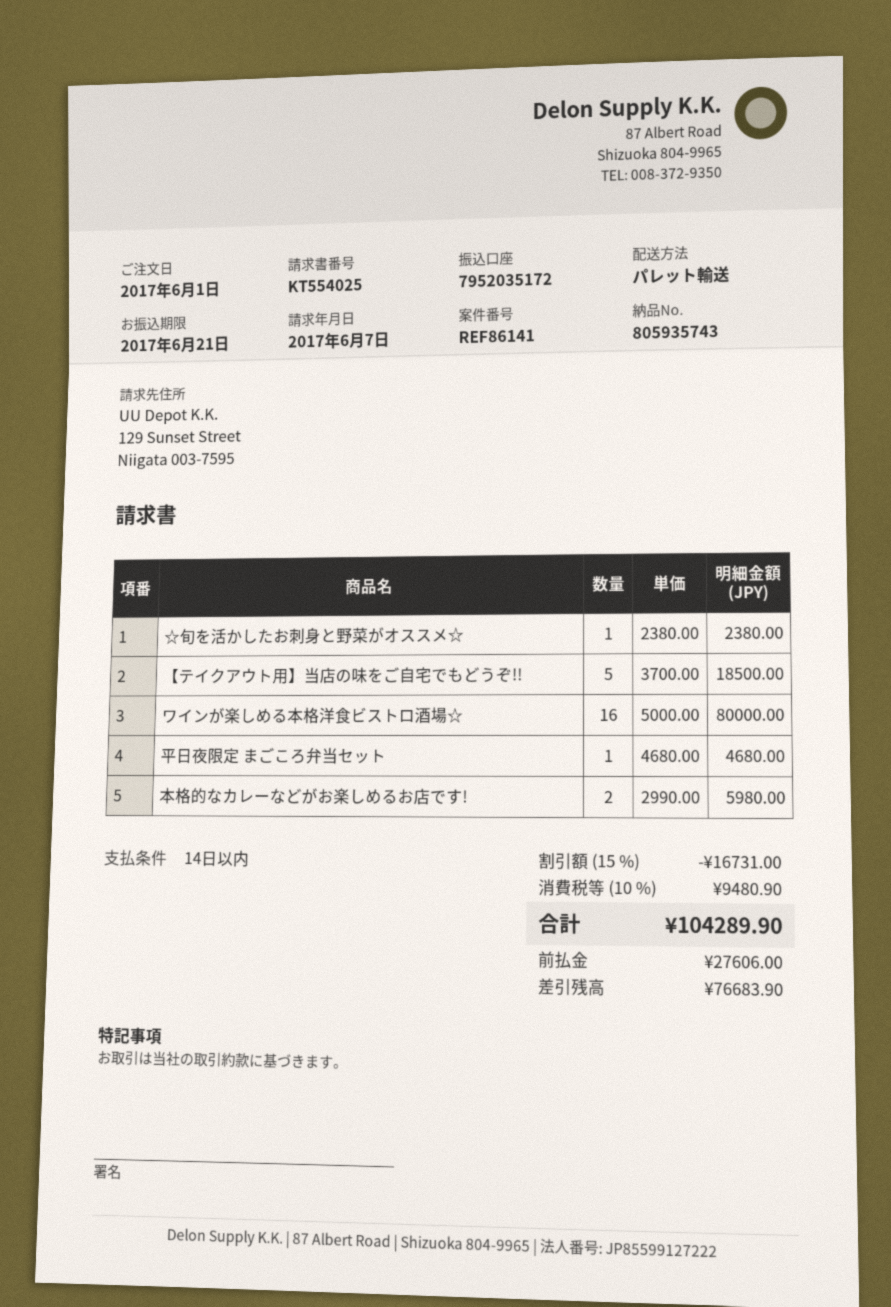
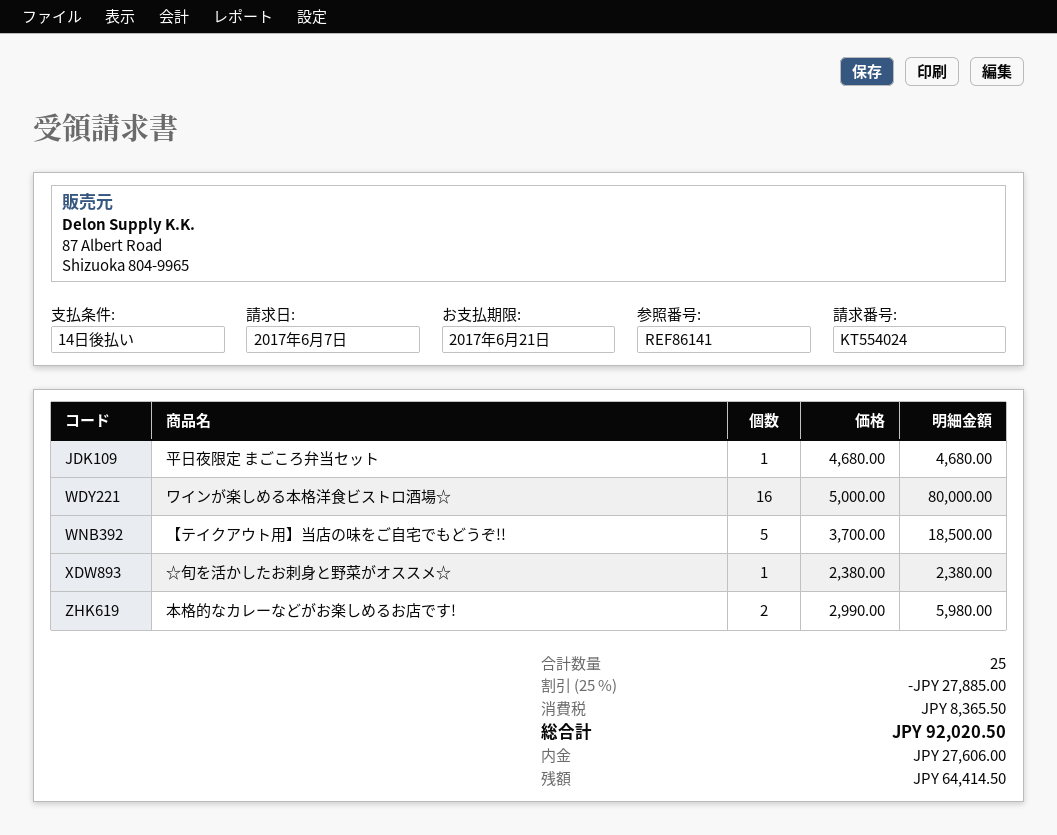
invoice number: KT554025 -> KT554024
discount: 15% = 16731.00 -> 25% = 27885.00
tax: 9480.90 -> 8365.50
total: 104289.90 -> 92020.50
balance: 76683.90 -> 64414.50

